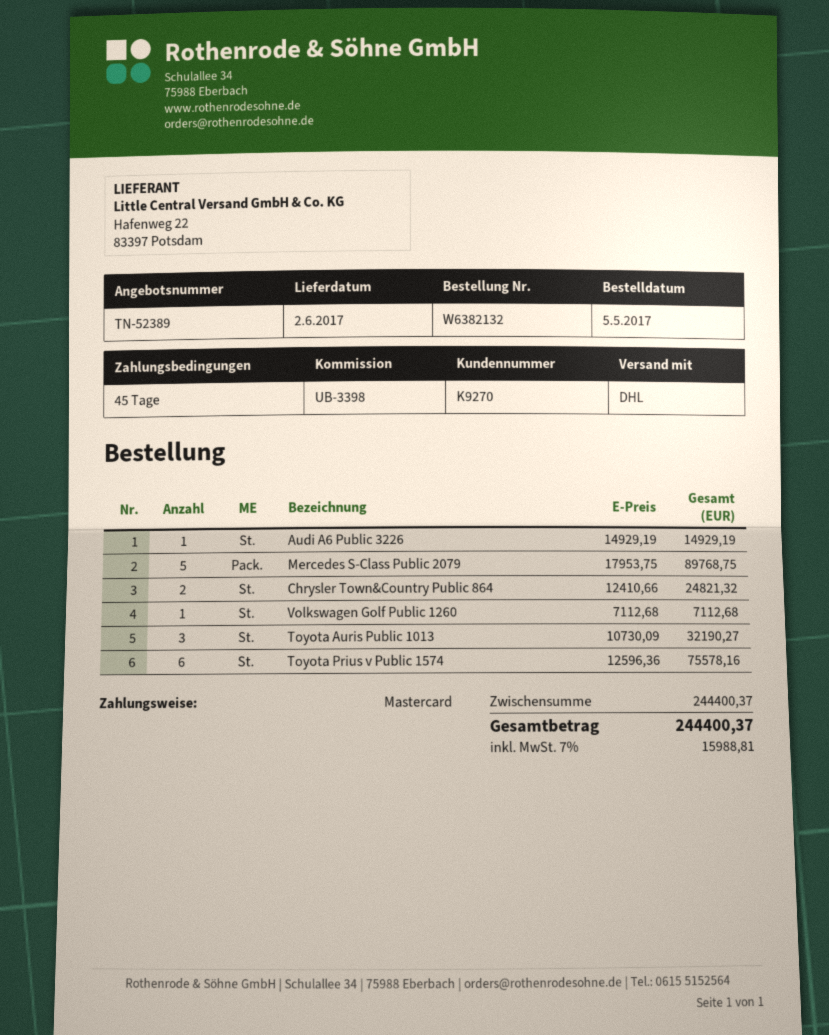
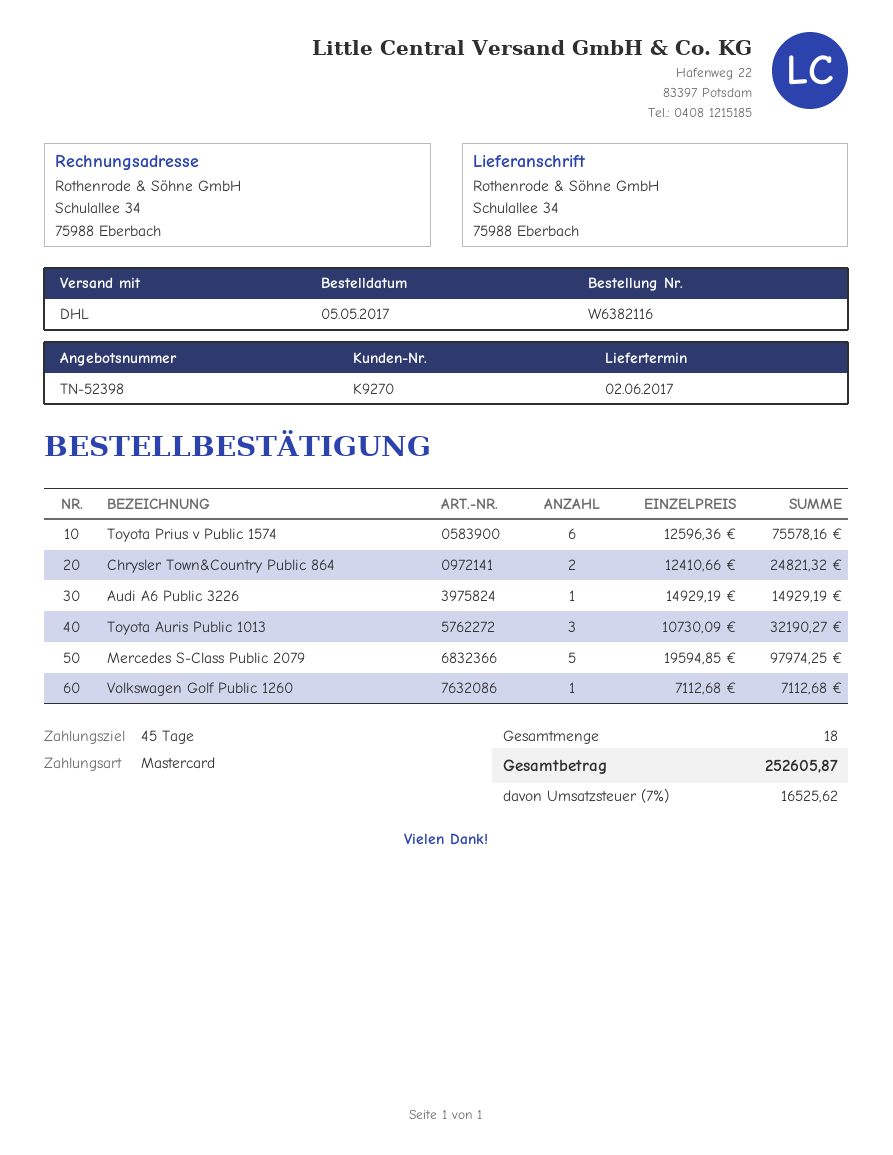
quote number: TN-52389 -> TN-52398
order number: W6382132 -> W6382116
Mercedes S-Class Public 2079: 5 x 17953.75 = 89768.75 -> 5 x 19594.85 = 97974.25
tax: 7% = 15988.81 -> 7% = 16525.62
total: 244400.37 -> 252605.87

